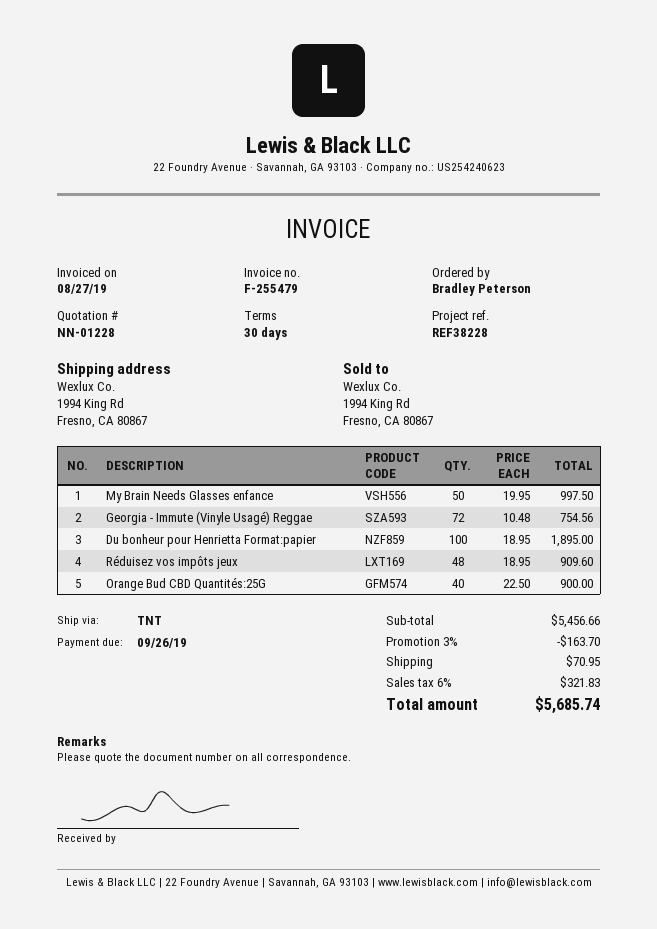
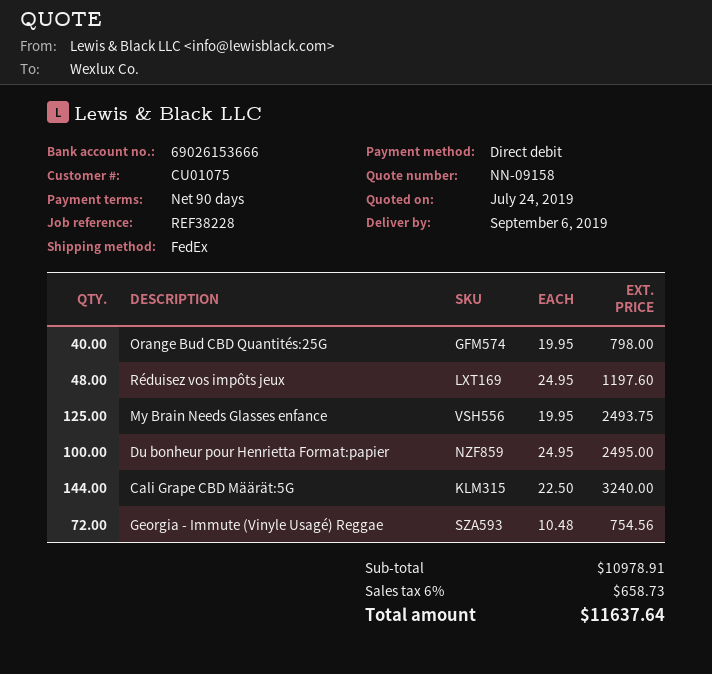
quote number: NN-01228 -> NN-09158
payment terms: 30 days -> 90 days
shipping method: TNT -> FedEx
My Brain Needs Glasses enfance: 50 x 19.95 = 997.50 -> 125 x 19.95 = 2493.75
Du bonheur pour Henrietta Format:papier: 100 x 18.95 = 1895.00 -> 100 x 24.95 = 2495.00
Réduisez vos impôts jeux: 48 x 18.95 = 909.60 -> 48 x 24.95 = 1197.60
Orange Bud CBD Quantités:25G: 40 x 22.50 = 900.00 -> 40 x 19.95 = 798.00
Cali Grape CBD Määrät:5G: none -> 144 x 22.50 = 3240.00
subtotal: 5456.66 -> 10978.91
discount: 3% = 163.70 -> none
shipping: 70.95 -> none
tax: 6% = 321.83 -> 6% = 658.73
total: 5685.74 -> 11637.64

